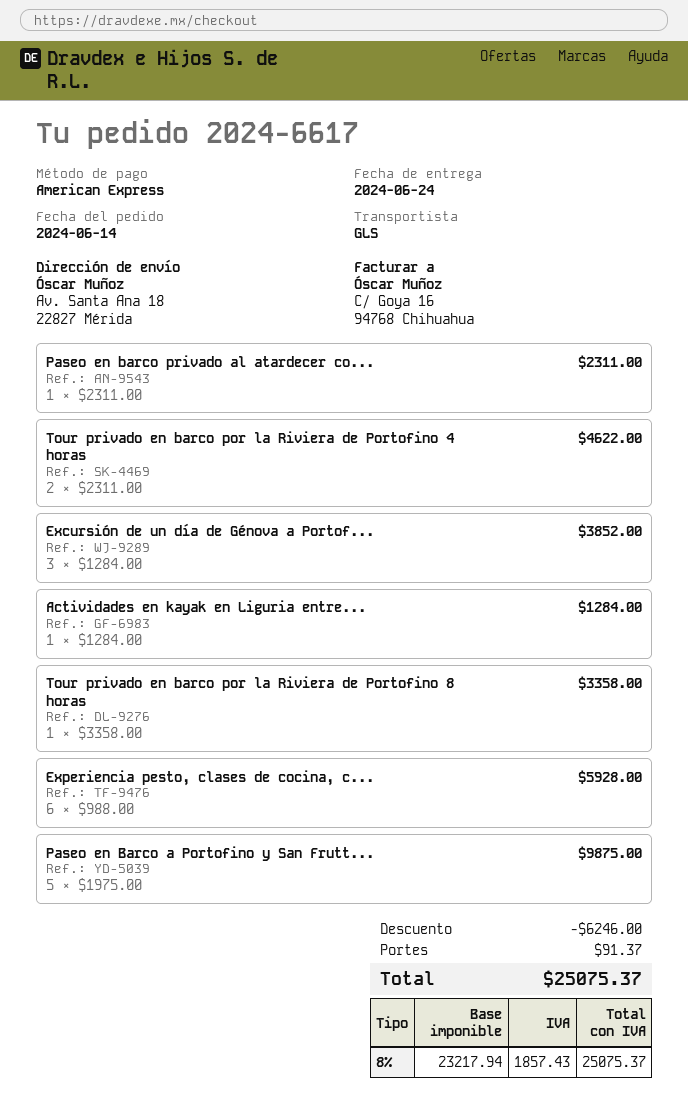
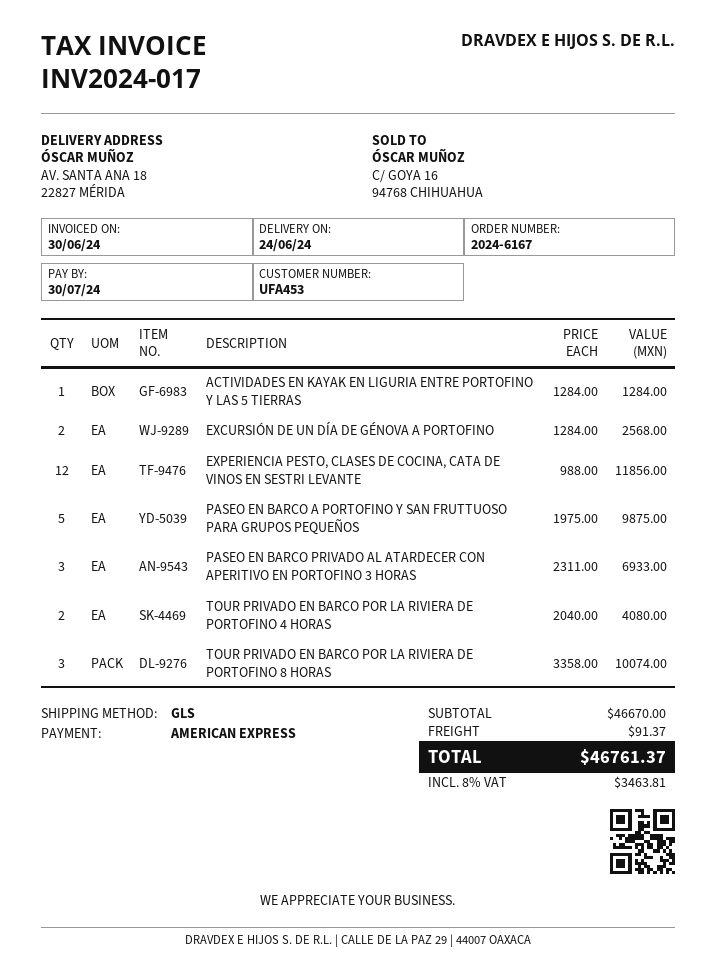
order number: 2024-6617 -> 2024-6167
Paseo en barco privado al atardecer co...: 1 x 2311.00 = 2311.00 -> 3 x 2311.00 = 6933.00
Tour privado en barco por la Riviera de Portofino 4 horas: 2 x 2311.00 = 4622.00 -> 2 x 2040.00 = 4080.00
Excursión de un día de Génova a Portof...: 3 x 1284.00 = 3852.00 -> 2 x 1284.00 = 2568.00
Tour privado en barco por la Riviera de Portofino 8 horas: 1 x 3358.00 = 3358.00 -> 3 x 3358.00 = 10074.00
Experiencia pesto, clases de cocina, c...: 6 x 988.00 = 5928.00 -> 12 x 988.00 = 11856.00
discount: 6246.00 -> none
tax: 8% = 1857.43 -> 8% = 3463.81
total: 25075.37 -> 46761.37

